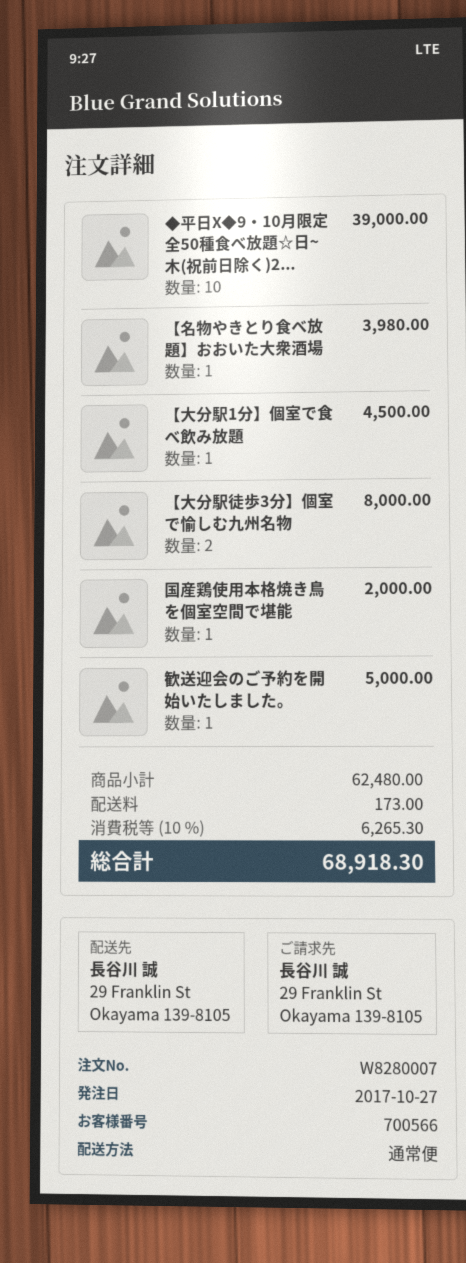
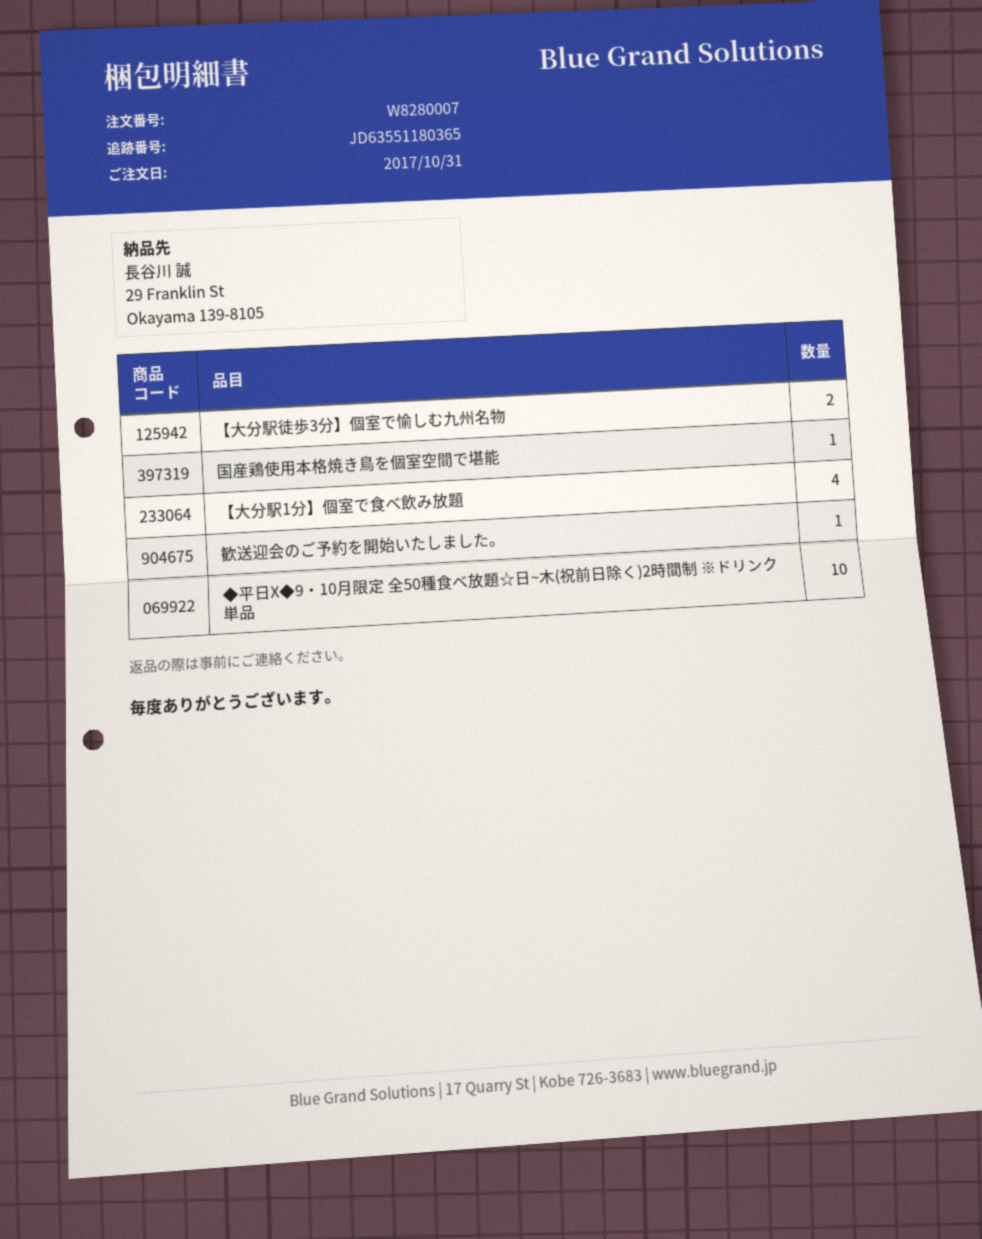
order date: 2017-10-27 -> 2017-10-31
【名物やきとり食べ放題】おおいた大衆酒場: 1 -> none
【大分駅1分】個室で食べ飲み放題: 1 -> 4

